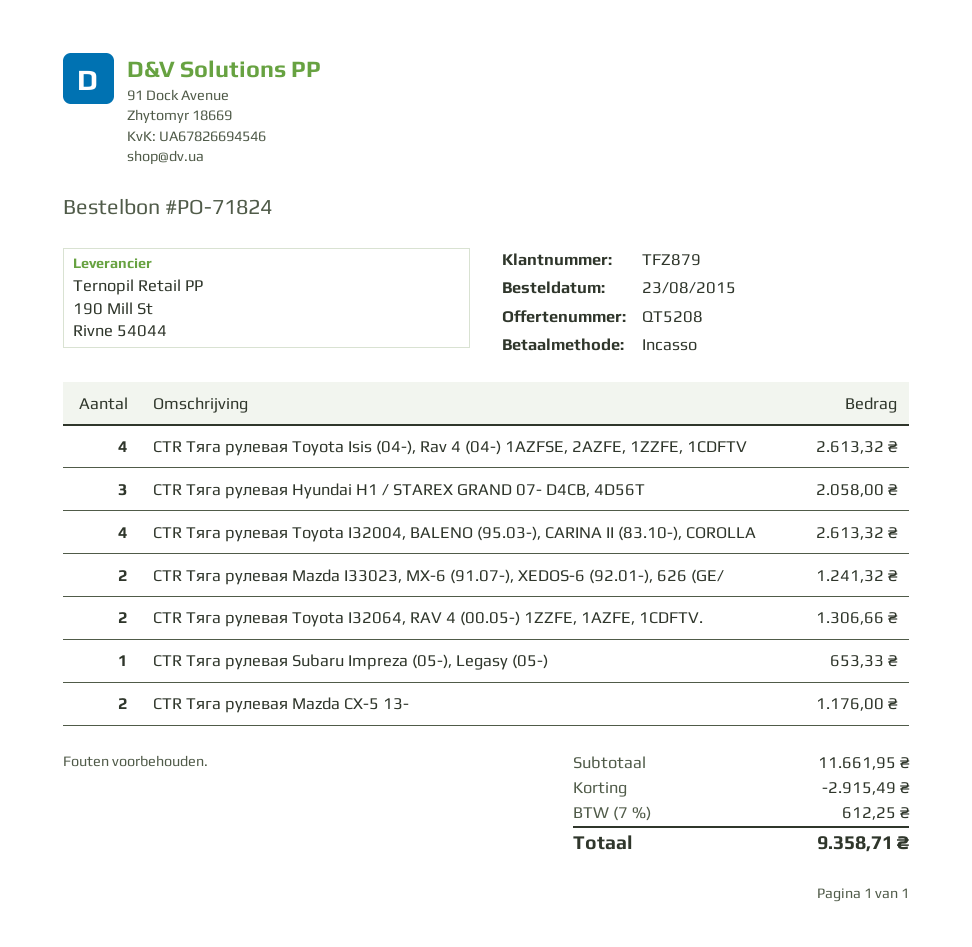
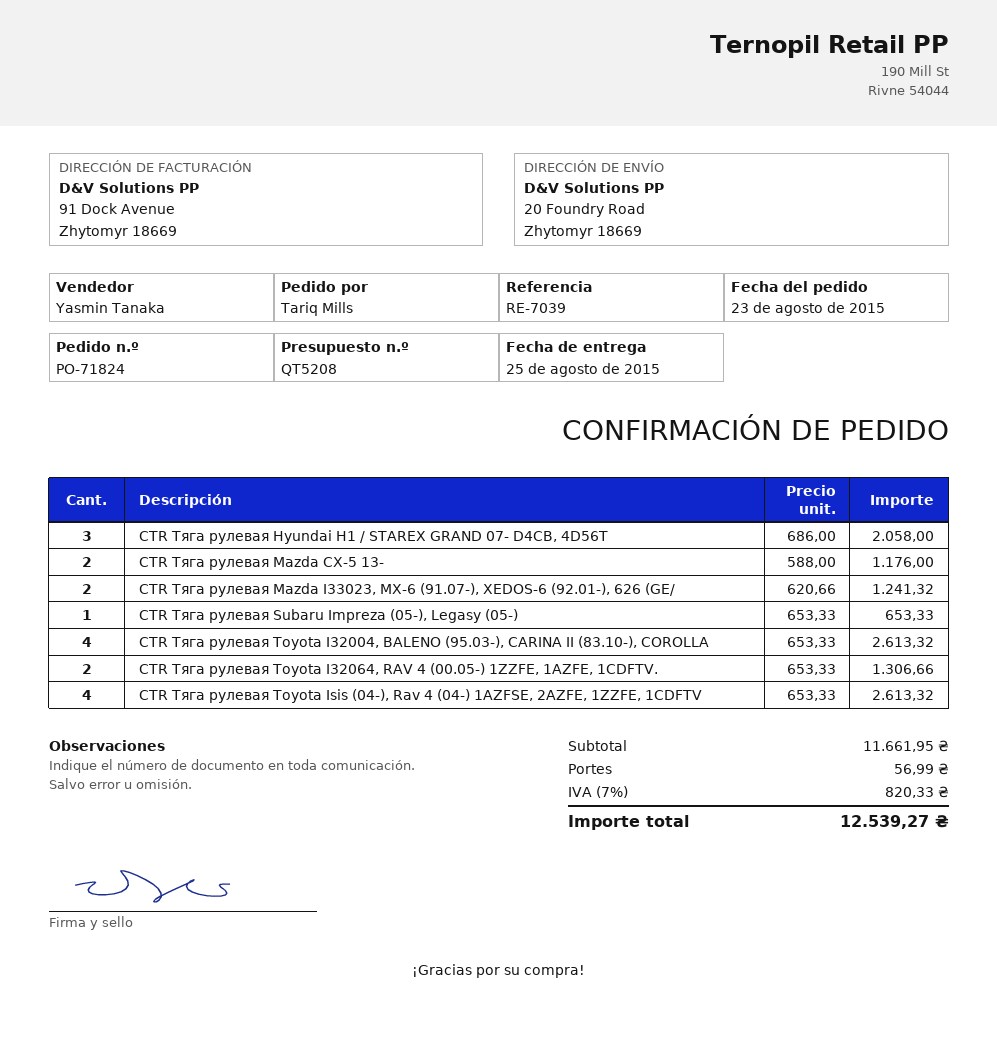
discount: 2915.49 -> none
shipping: none -> 56.99
tax: 7% = 612.25 -> 7% = 820.33
total: 9358.71 -> 12539.27

